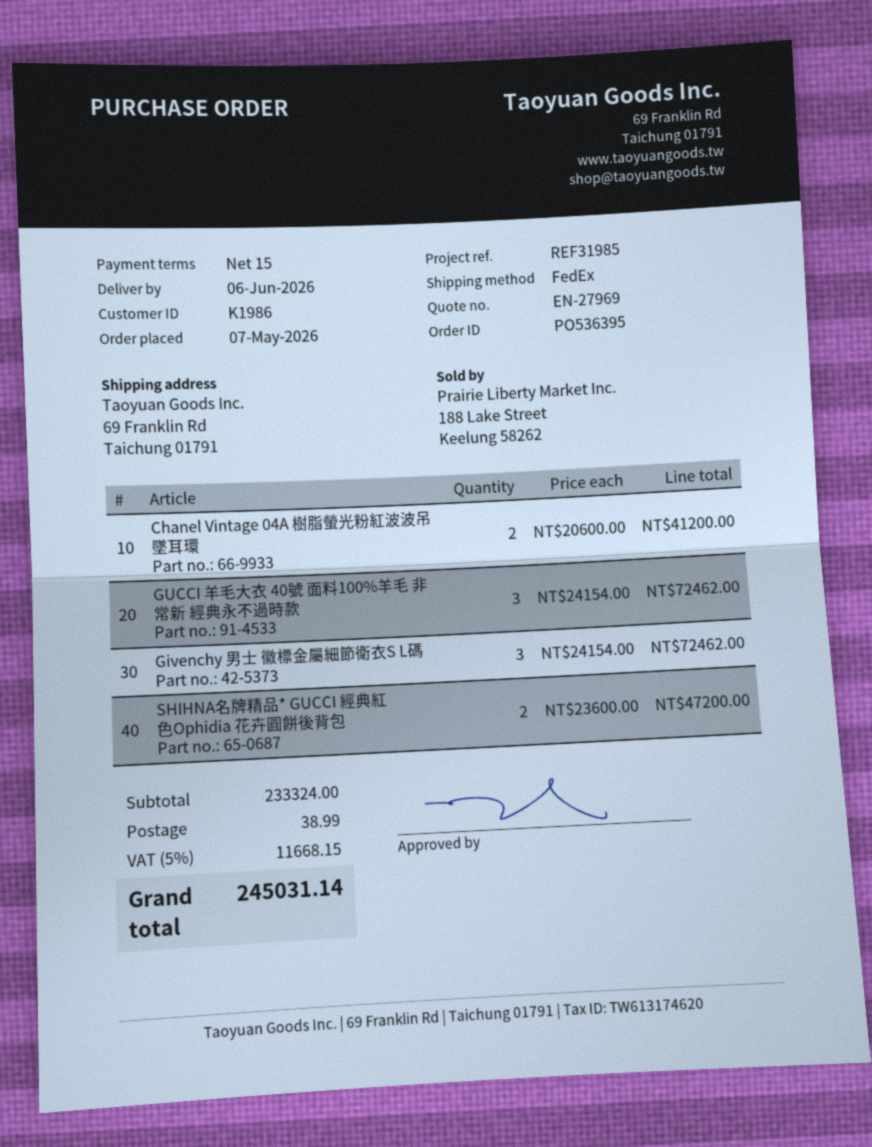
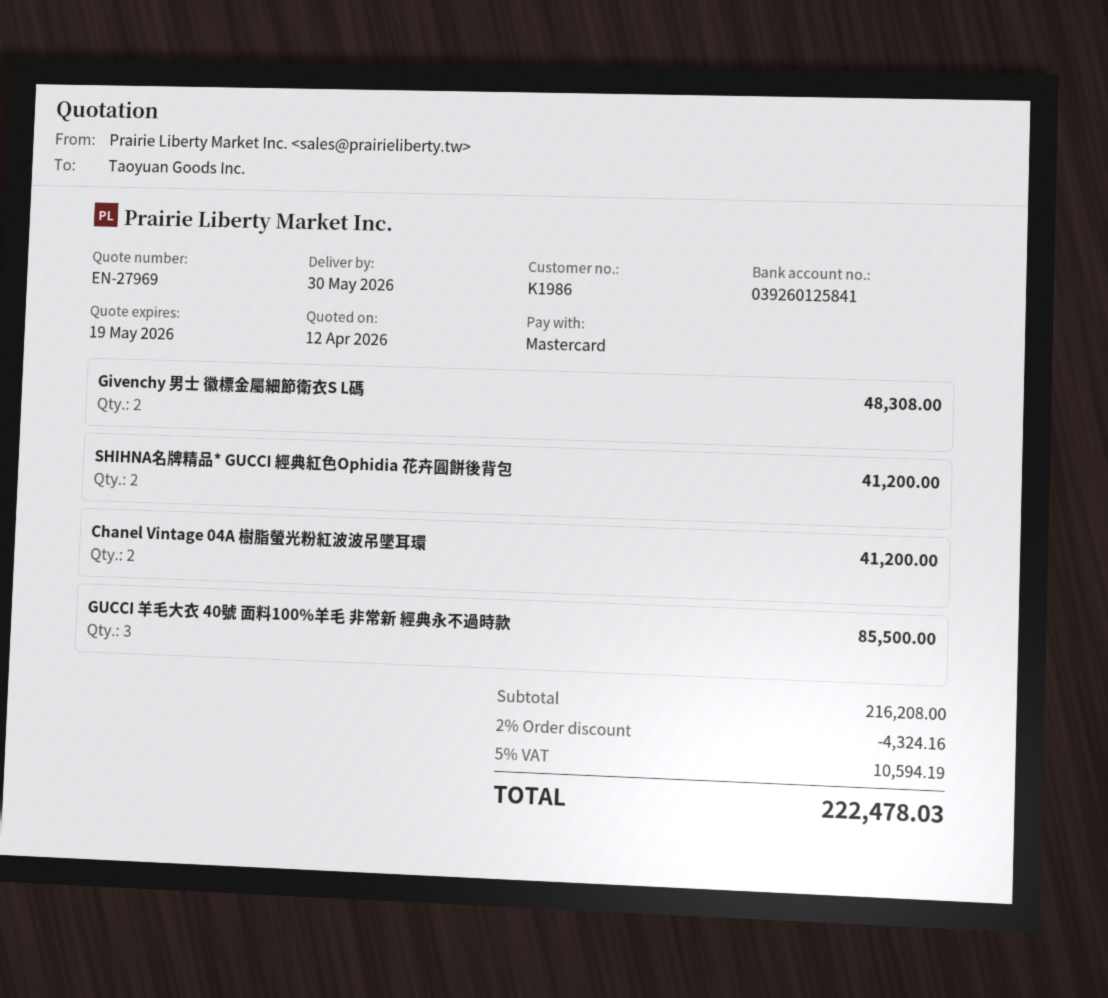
delivery date: 2026-06-06 -> 2026-05-30
GUCCI 羊毛大衣 40號 面料100%羊毛 非常新 經典永不過時款: 3 for 72462.00 -> 3 for 85500.00
Givenchy 男士 徽標金屬細節衛衣S L碼: 3 for 72462.00 -> 2 for 48308.00
SHIHNA名牌精品* GUCCI 經典紅色Ophidia 花卉圓餅後背包: 2 for 47200.00 -> 2 for 41200.00
subtotal: 233324.00 -> 216208.00
discount: none -> 2% = 4324.16
shipping: 38.99 -> none
tax: 5% = 11668.15 -> 5% = 10594.19
total: 245031.14 -> 222478.03

